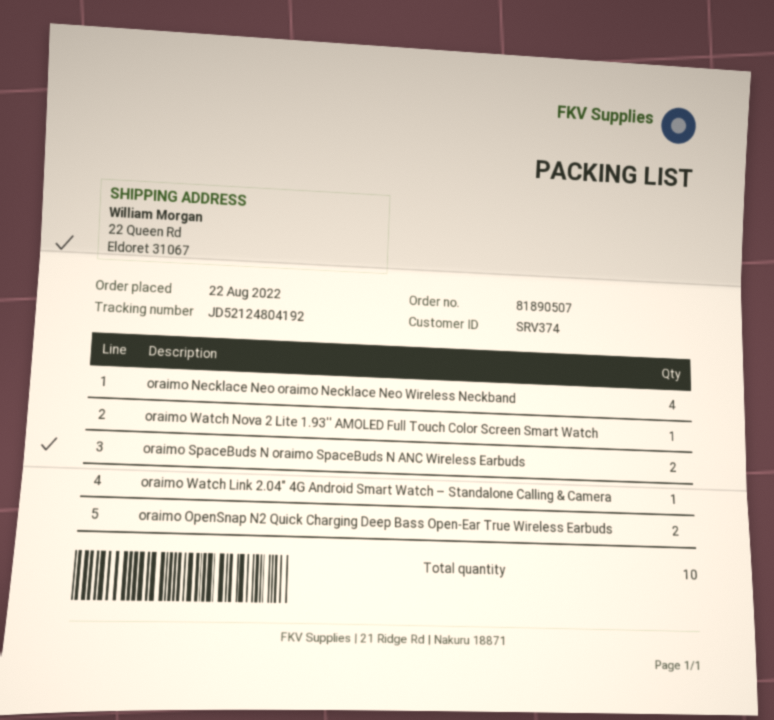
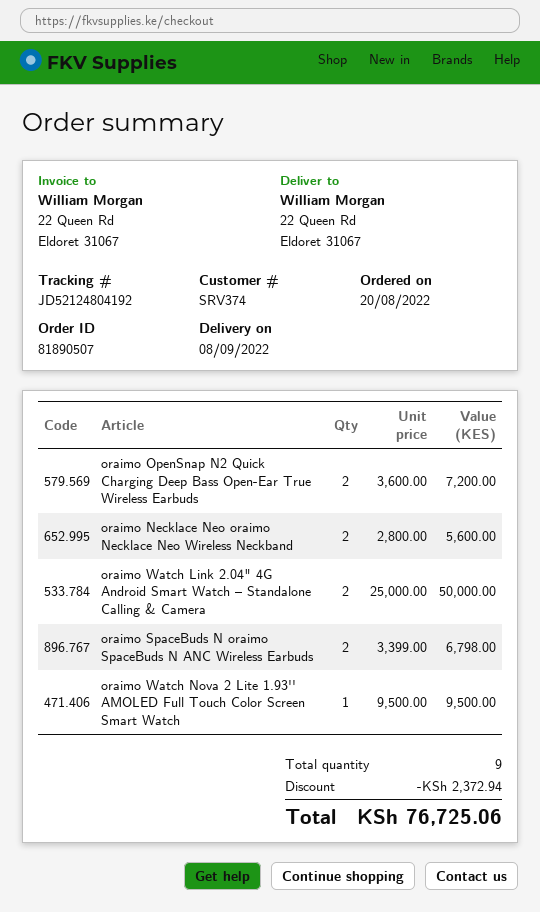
order date: 2022-08-22 -> 2022-08-20
oraimo Necklace Neo oraimo Necklace Neo Wireless Neckband: 4 -> 2
oraimo Watch Link 2.04" 4G Android Smart Watch – Standalone Calling & Camera: 1 -> 2
total quantity: 10 -> 9

